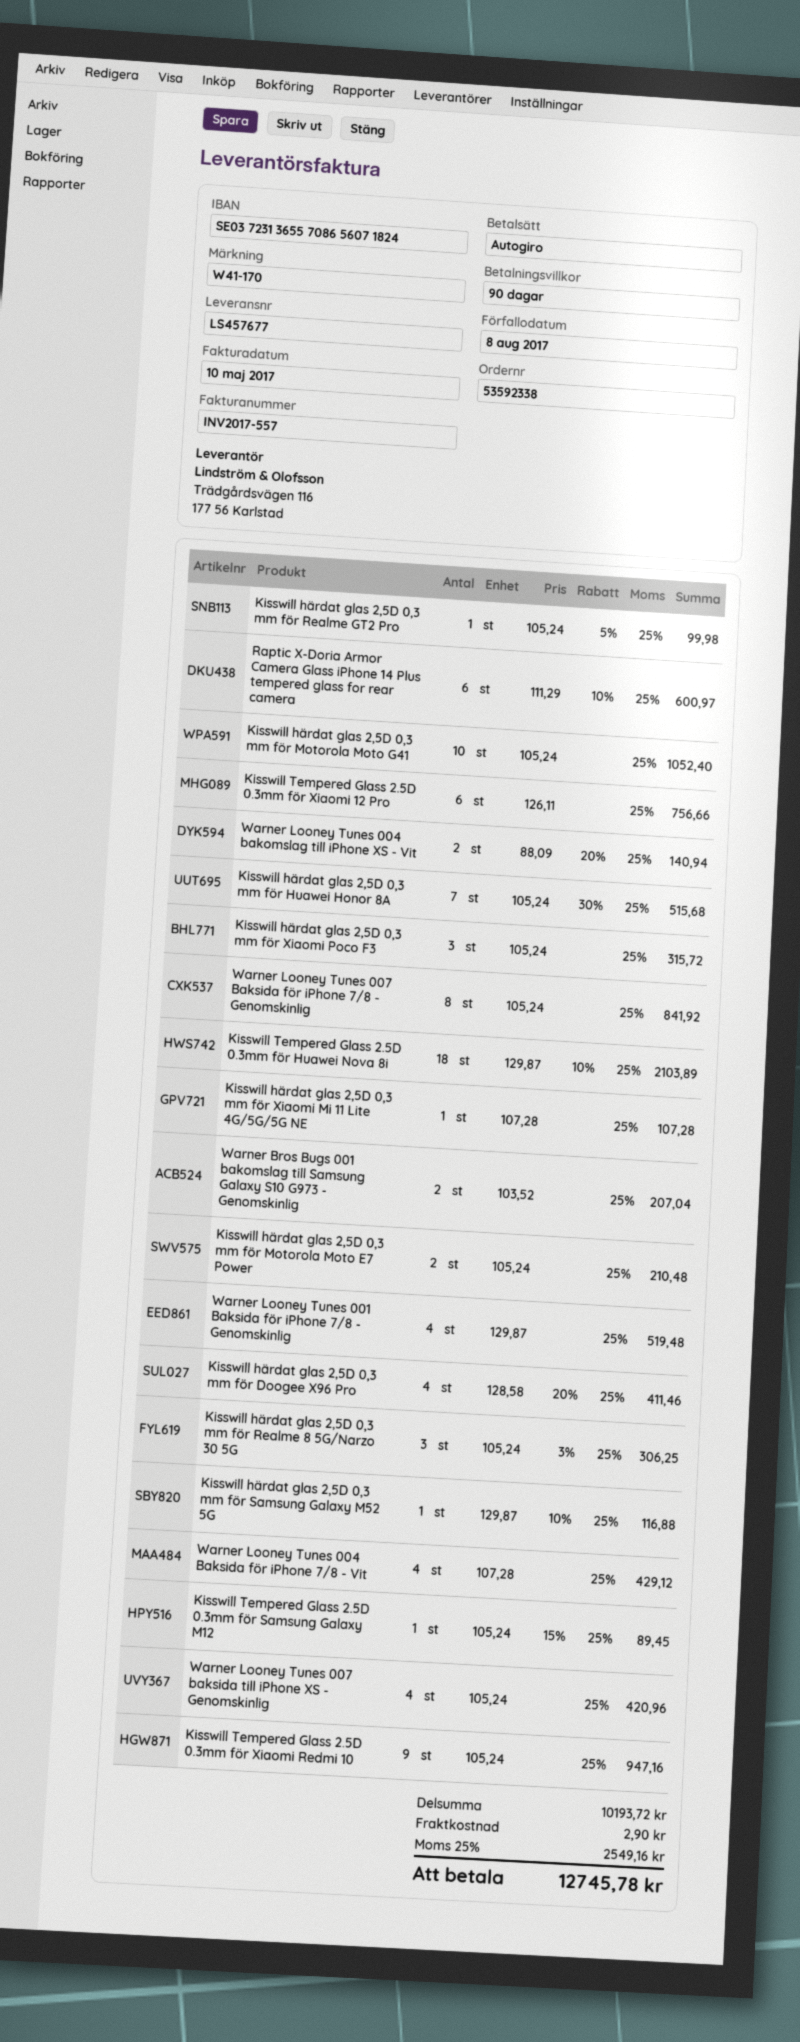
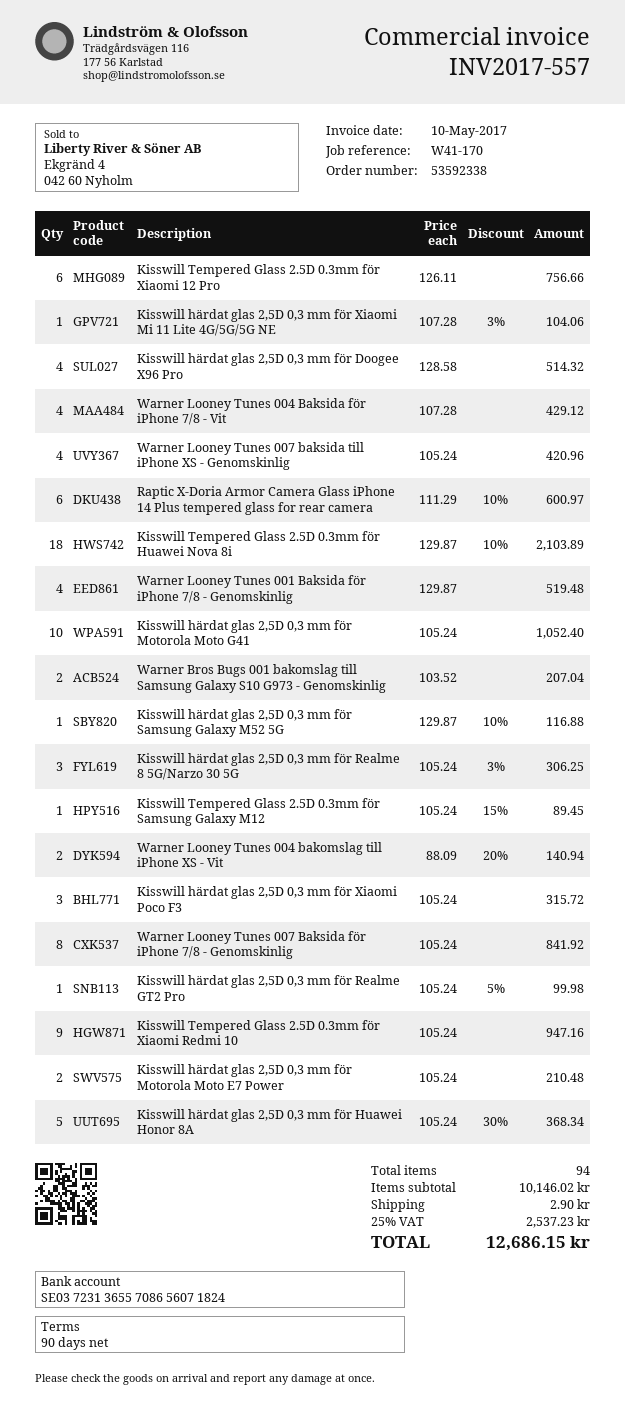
Kisswill härdat glas 2,5D 0,3 mm för Huawei Honor 8A: 7 x 105.24 - 30% = 515.68 -> 5 x 105.24 - 30% = 368.34
Kisswill härdat glas 2,5D 0,3 mm för Xiaomi Mi 11 Lite 4G/5G/5G NE: 1 x 107.28 = 107.28 -> 1 x 107.28 - 3% = 104.06
Kisswill härdat glas 2,5D 0,3 mm för Doogee X96 Pro: 4 x 128.58 - 20% = 411.46 -> 4 x 128.58 = 514.32
subtotal: 10193.72 -> 10146.02
tax: 25% = 2549.16 -> 25% = 2537.23
total: 12745.78 -> 12686.15

